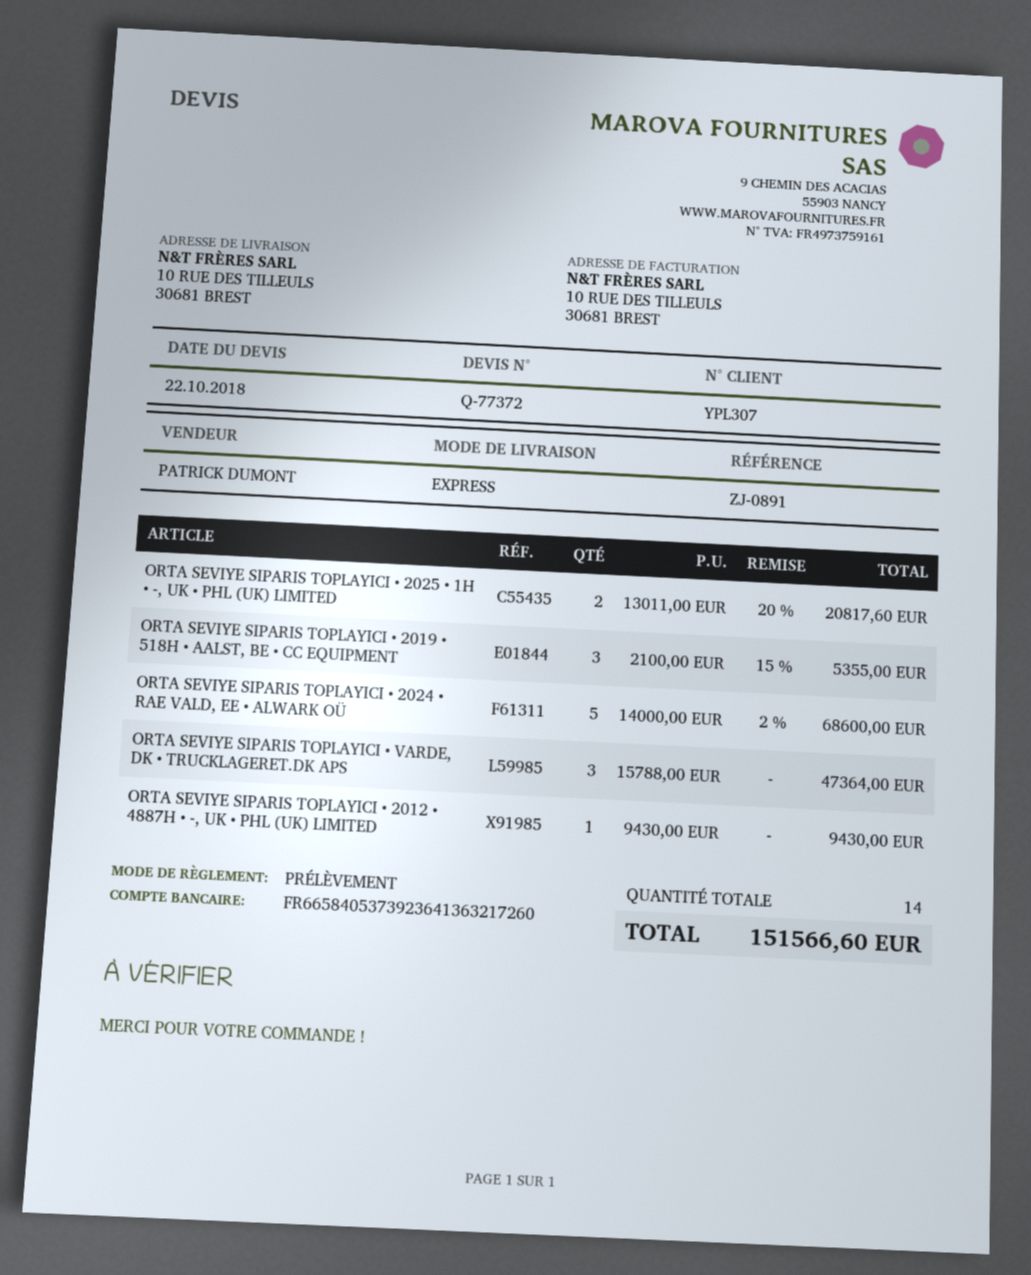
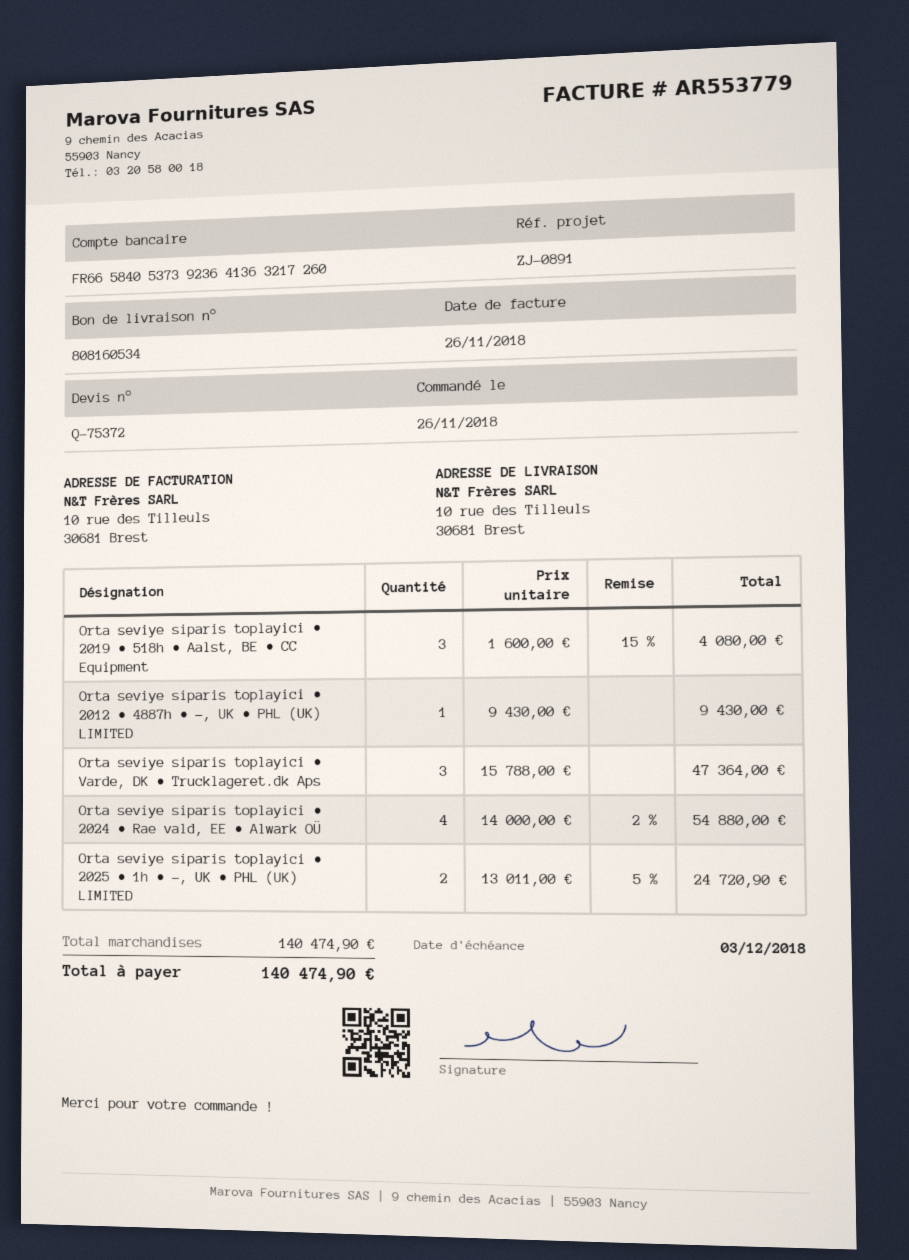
quote number: Q-77372 -> Q-75372
ORTA SEVIYE SIPARIS TOPLAYICI • 2025 • 1H • -, UK • PHL (UK) LIMITED: 2 x 13011.00 - 20% = 20817.60 -> 2 x 13011.00 - 5% = 24720.90
ORTA SEVIYE SIPARIS TOPLAYICI • 2019 • 518H • AALST, BE • CC EQUIPMENT: 3 x 2100.00 - 15% = 5355.00 -> 3 x 1600.00 - 15% = 4080.00
ORTA SEVIYE SIPARIS TOPLAYICI • 2024 • RAE VALD, EE • ALWARK OÜ: 5 x 14000.00 - 2% = 68600.00 -> 4 x 14000.00 - 2% = 54880.00
total: 151566.60 -> 140474.90

